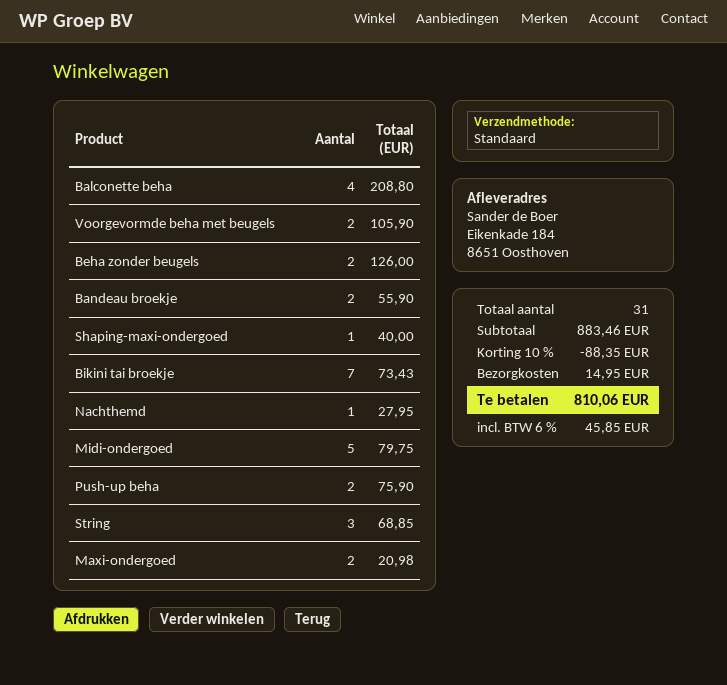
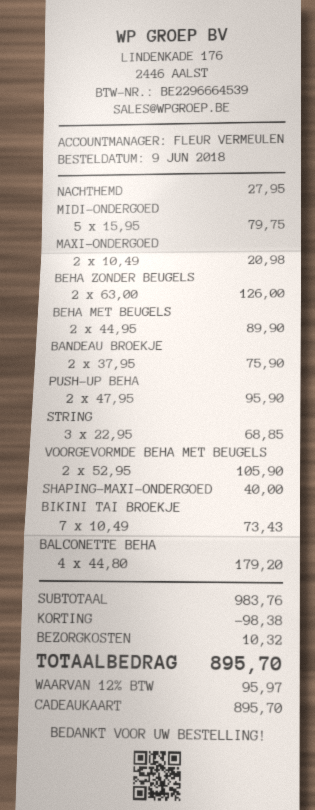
Balconette beha: 4 for 208.80 -> 4 for 179.20
Bandeau broekje: 2 for 55.90 -> 2 for 75.90
Push-up beha: 2 for 75.90 -> 2 for 95.90
BEHA MET BEUGELS: none -> 2 for 89.90
subtotal: 883.46 -> 983.76
discount: 88.35 -> 98.38
shipping: 14.95 -> 10.32
tax: 6% = 45.85 -> 12% = 95.97
total: 810.06 -> 895.70

